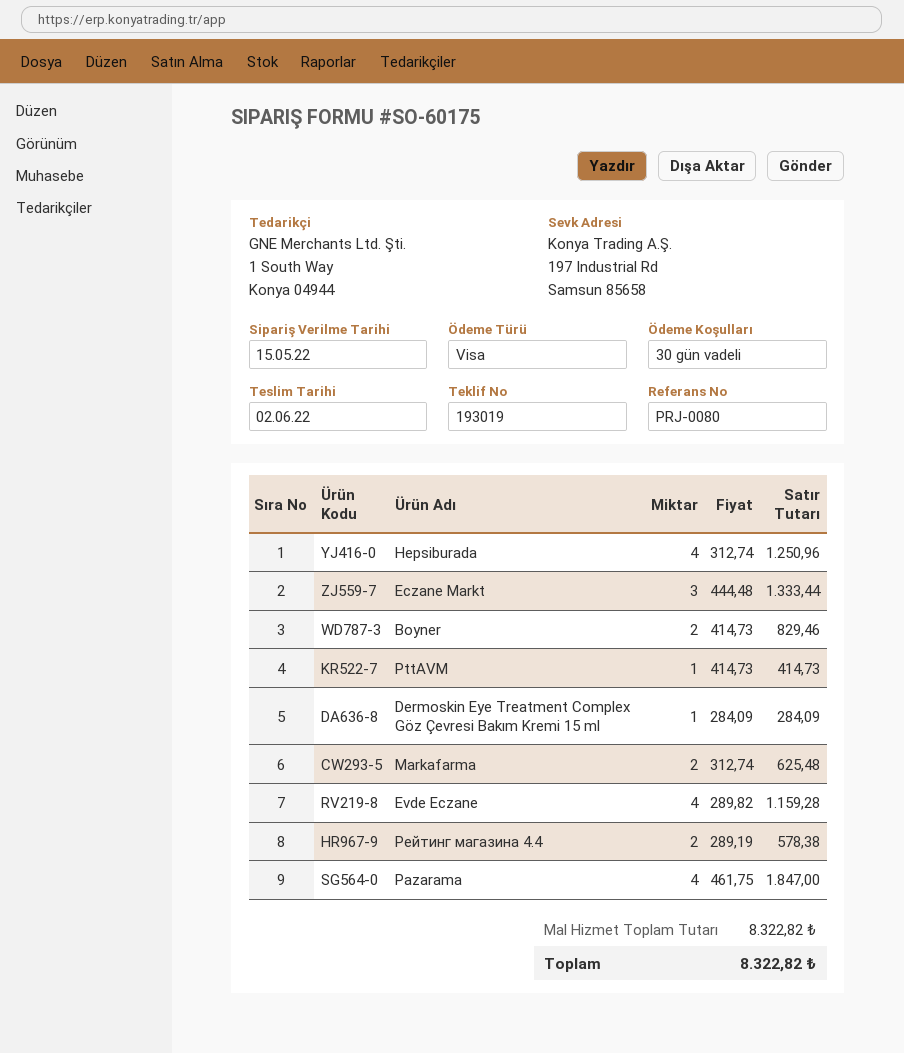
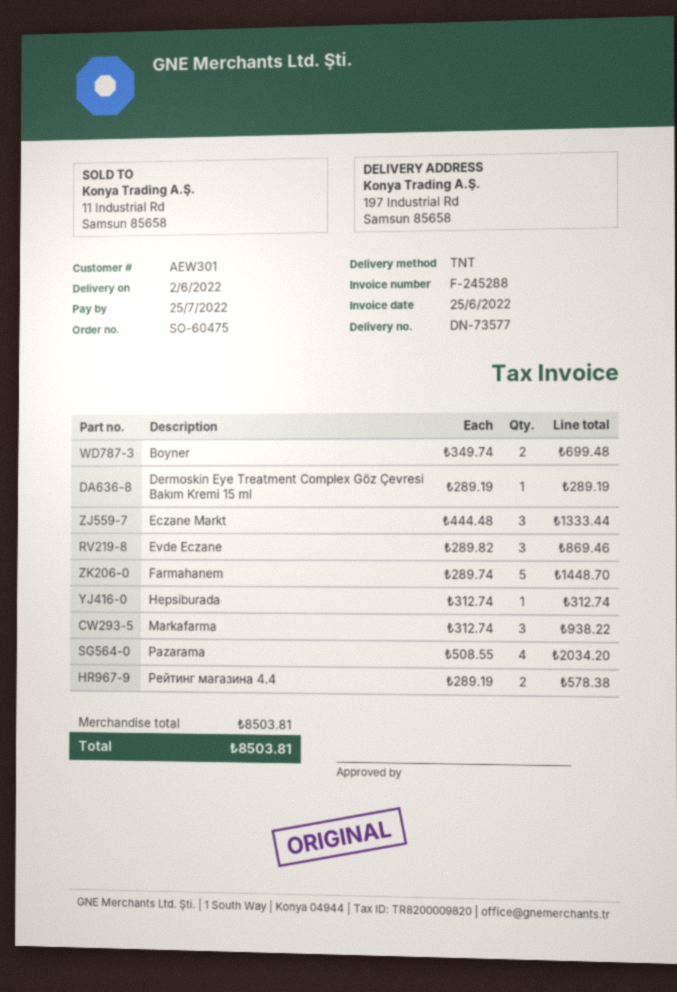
order number: SO-60175 -> SO-60475
Hepsiburada: 4 x 312.74 = 1250.96 -> 1 x 312.74 = 312.74
Boyner: 2 x 414.73 = 829.46 -> 2 x 349.74 = 699.48
PttAVM: 1 x 414.73 = 414.73 -> none
Dermoskin Eye Treatment Complex Göz Çevresi Bakım Kremi 15 ml: 1 x 284.09 = 284.09 -> 1 x 289.19 = 289.19
Markafarma: 2 x 312.74 = 625.48 -> 3 x 312.74 = 938.22
Evde Eczane: 4 x 289.82 = 1159.28 -> 3 x 289.82 = 869.46
Pazarama: 4 x 461.75 = 1847.00 -> 4 x 508.55 = 2034.20
Farmahanem: none -> 5 x 289.74 = 1448.70
subtotal: 8322.82 -> 8503.81
total: 8322.82 -> 8503.81

